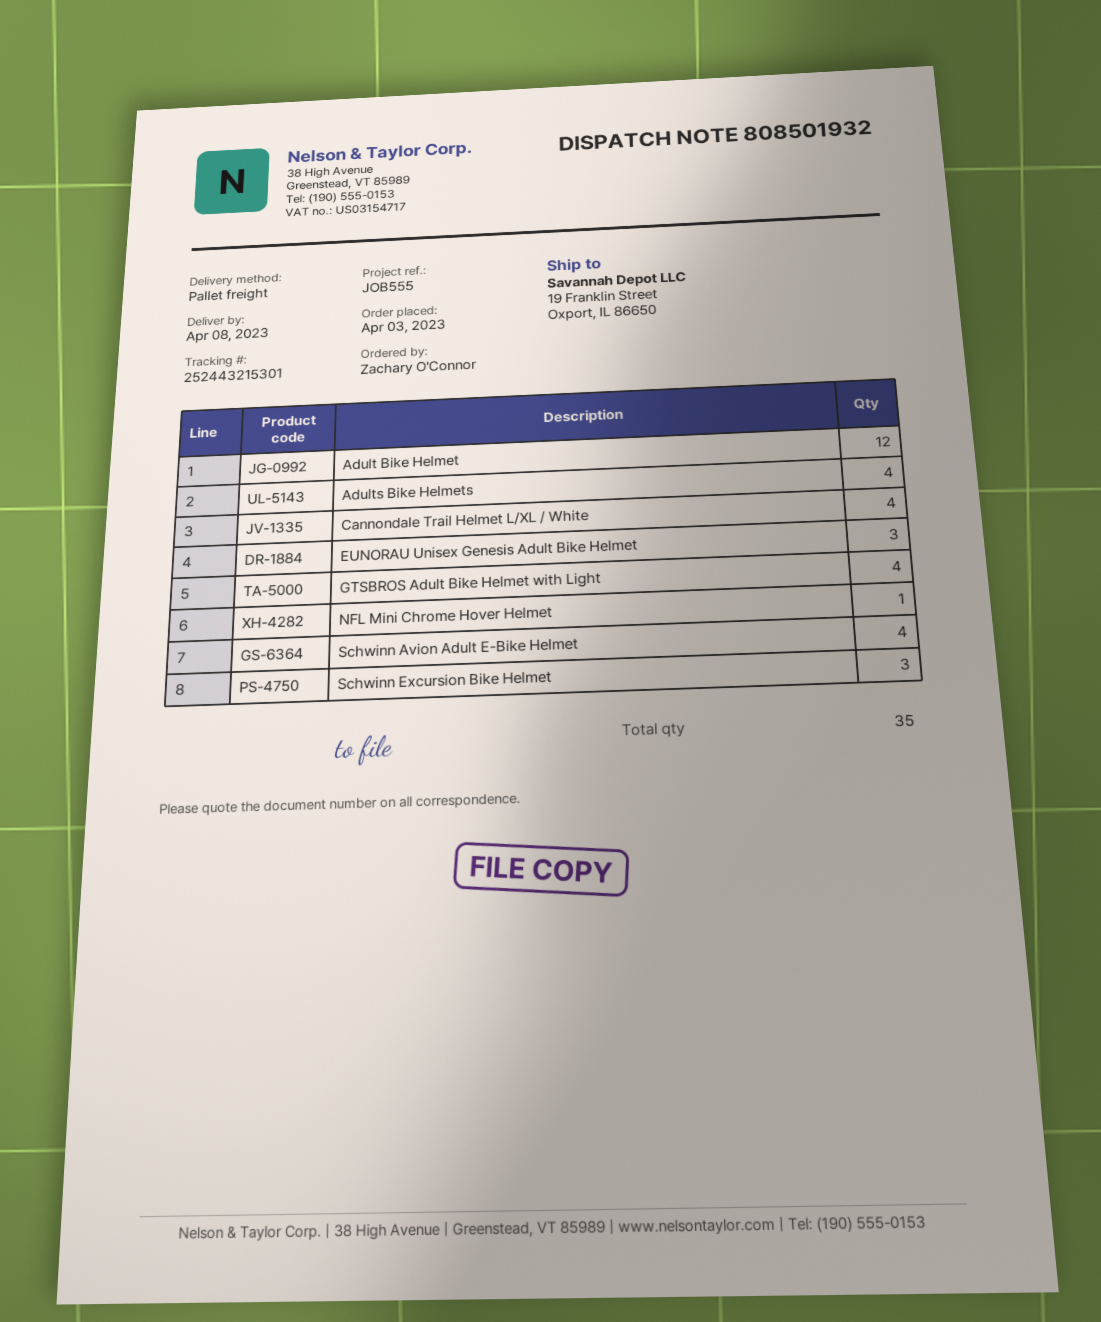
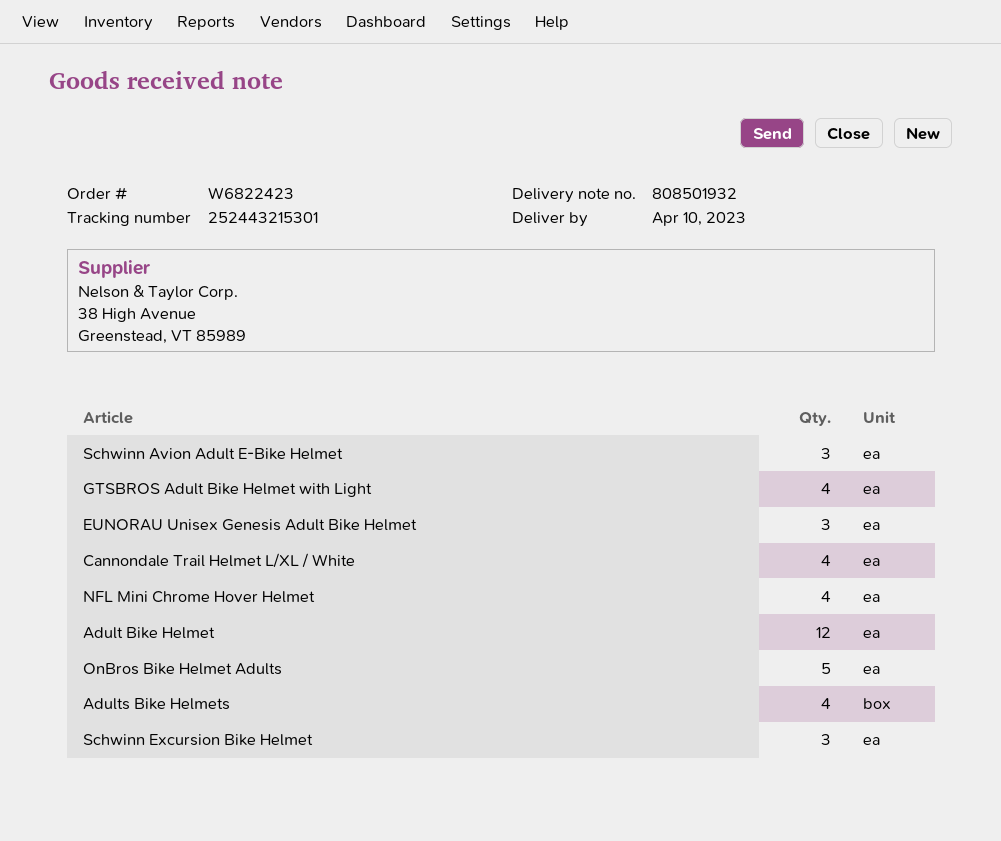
delivery date: 2023-04-08 -> 2023-04-10
NFL Mini Chrome Hover Helmet: 1 -> 4
Schwinn Avion Adult E-Bike Helmet: 4 -> 3
OnBros Bike Helmet Adults: none -> 5

